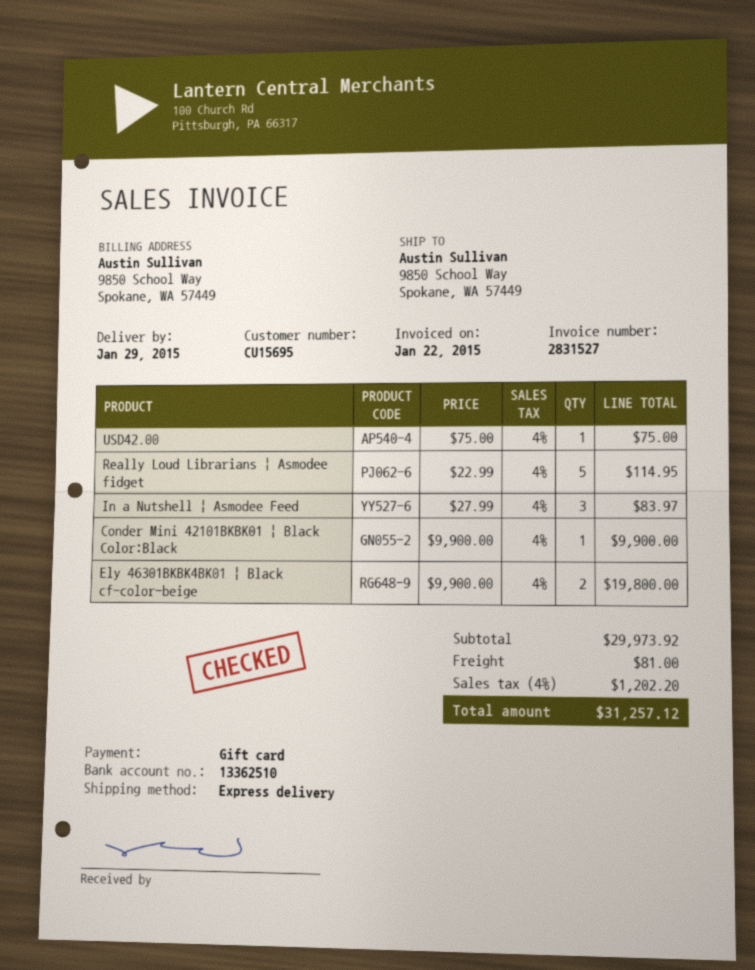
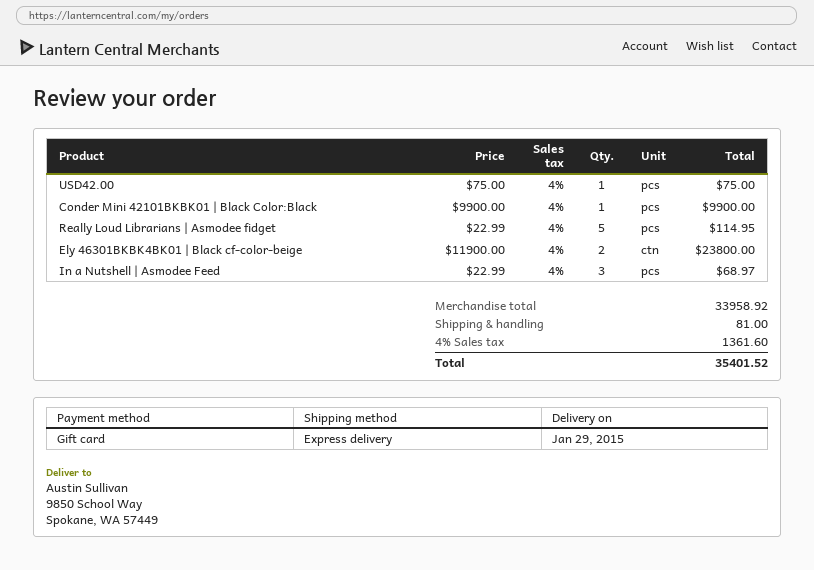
In a Nutshell | Asmodee Feed: 3 x 27.99 = 83.97 -> 3 x 22.99 = 68.97
Ely 46301BKBK4BK01 | Black cf-color-beige: 2 x 9900.00 = 19800.00 -> 2 x 11900.00 = 23800.00
subtotal: 29973.92 -> 33958.92
tax: 4% = 1202.20 -> 4% = 1361.60
total: 31257.12 -> 35401.52

